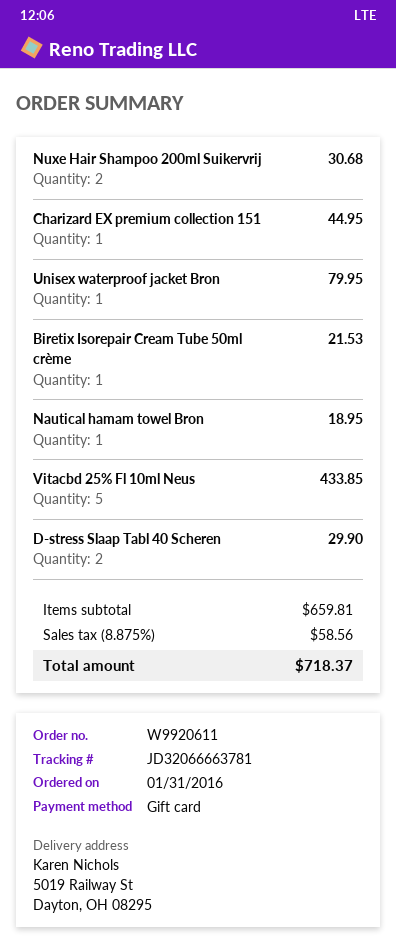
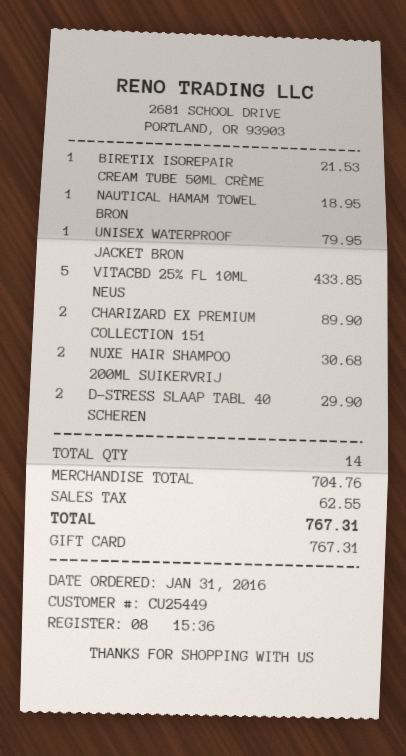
Charizard EX premium collection 151: 1 for 44.95 -> 2 for 89.90
subtotal: 659.81 -> 704.76
tax: 58.56 -> 62.55
total: 718.37 -> 767.31

